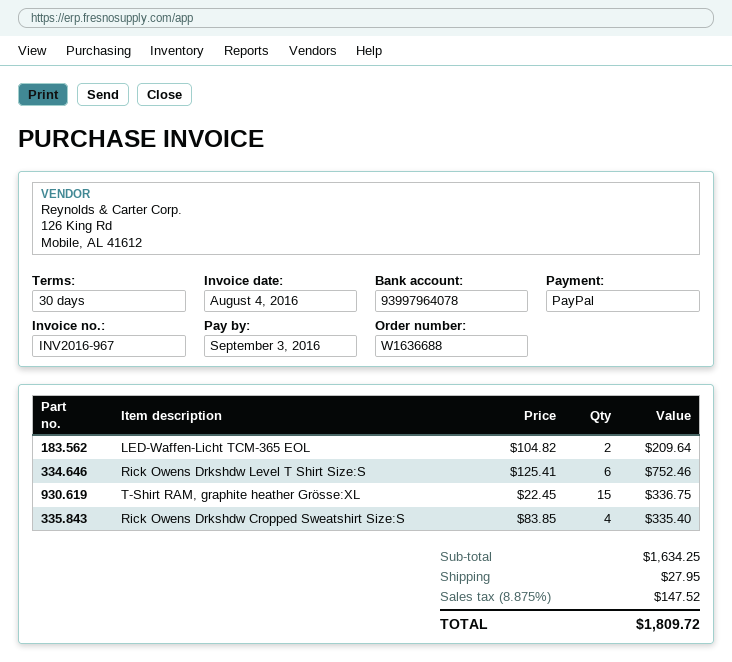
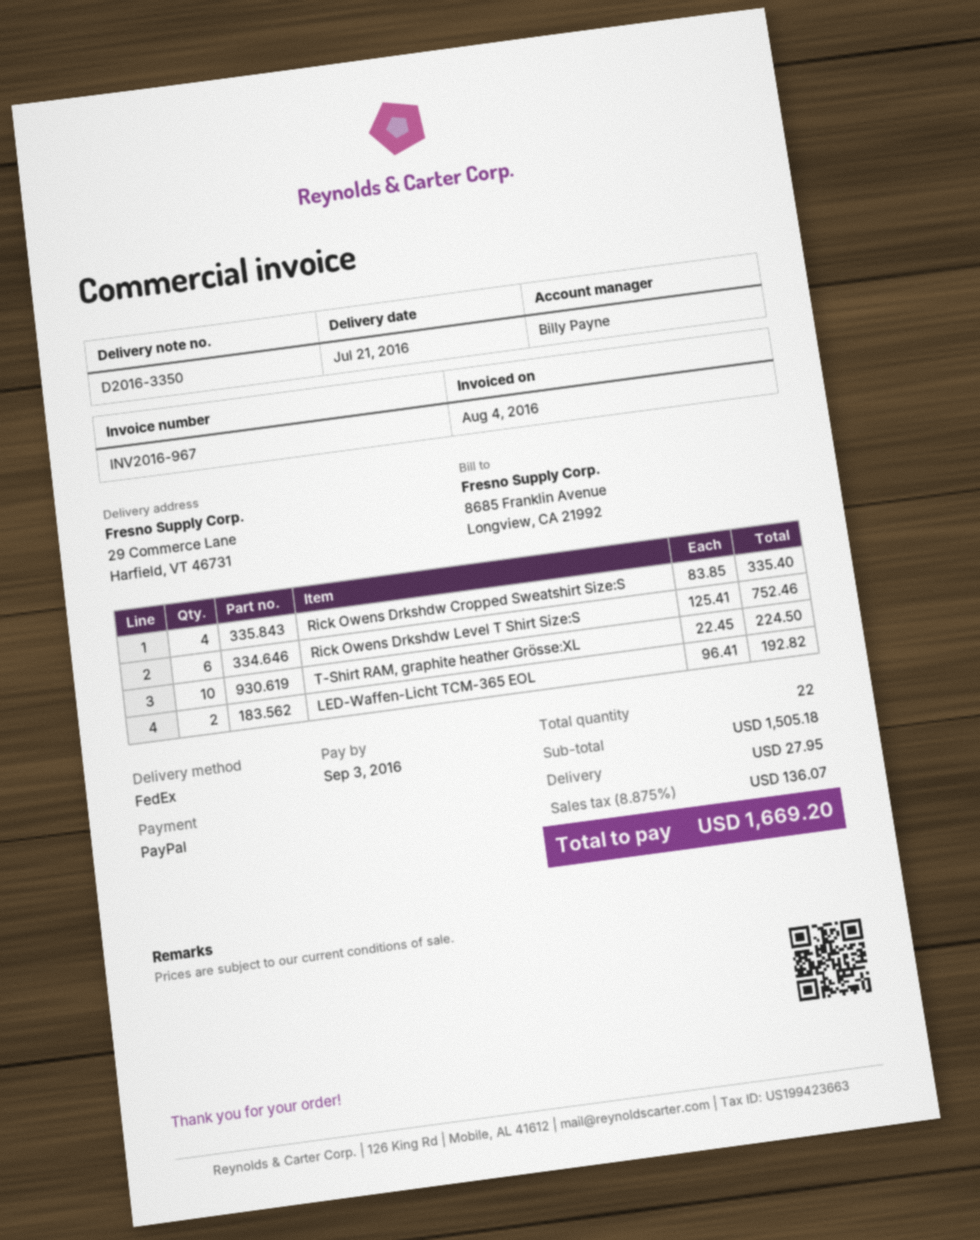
LED-Waffen-Licht TCM-365 EOL: 2 x 104.82 = 209.64 -> 2 x 96.41 = 192.82
T-Shirt RAM, graphite heather Grösse:XL: 15 x 22.45 = 336.75 -> 10 x 22.45 = 224.50
subtotal: 1634.25 -> 1505.18
tax: 8.875% = 147.52 -> 8.875% = 136.07
total: 1809.72 -> 1669.20

